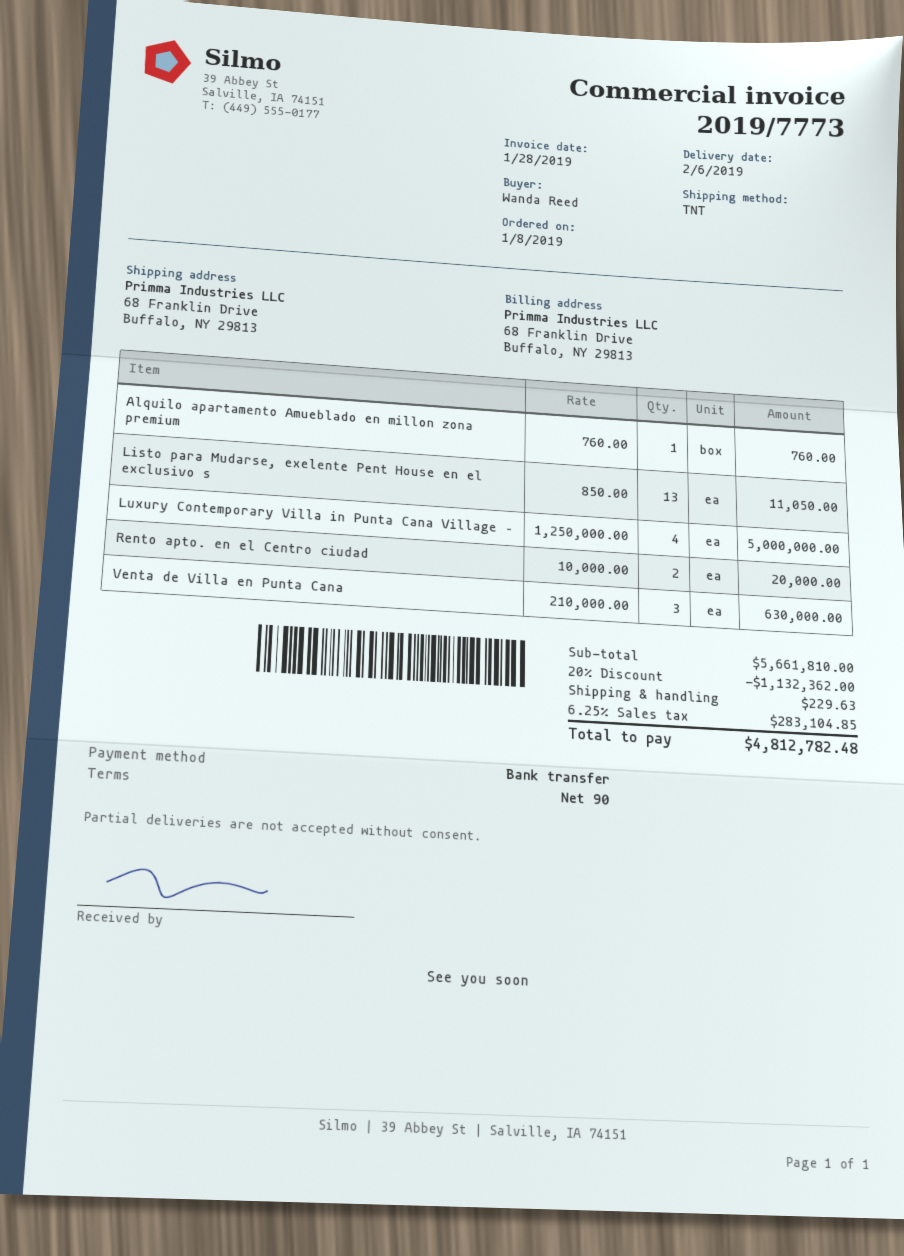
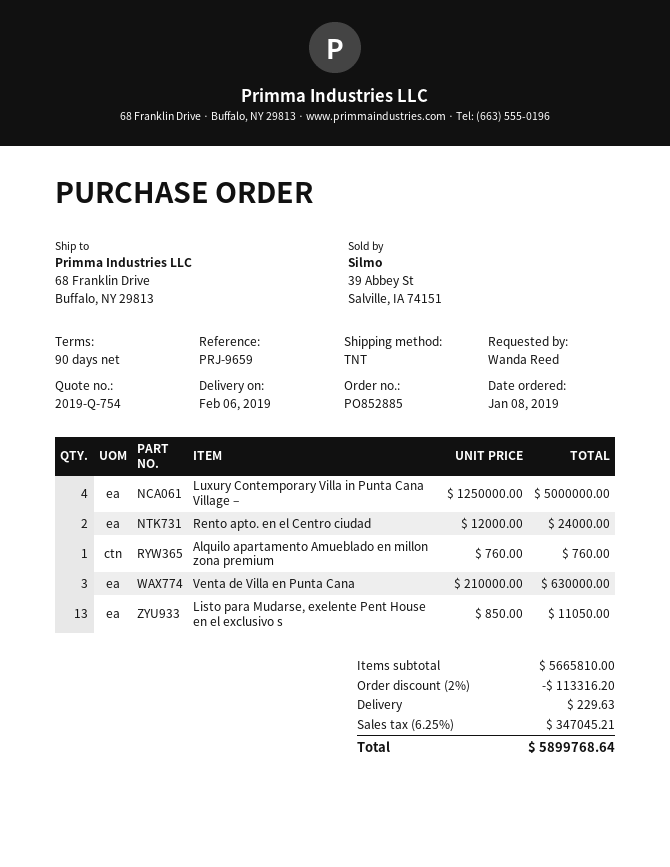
Rento apto. en el Centro ciudad: 2 x 10000.00 = 20000.00 -> 2 x 12000.00 = 24000.00
subtotal: 5661810.00 -> 5665810.00
discount: 20% = 1132362.00 -> 2% = 113316.20
tax: 6.25% = 283104.85 -> 6.25% = 347045.21
total: 4812782.48 -> 5899768.64

